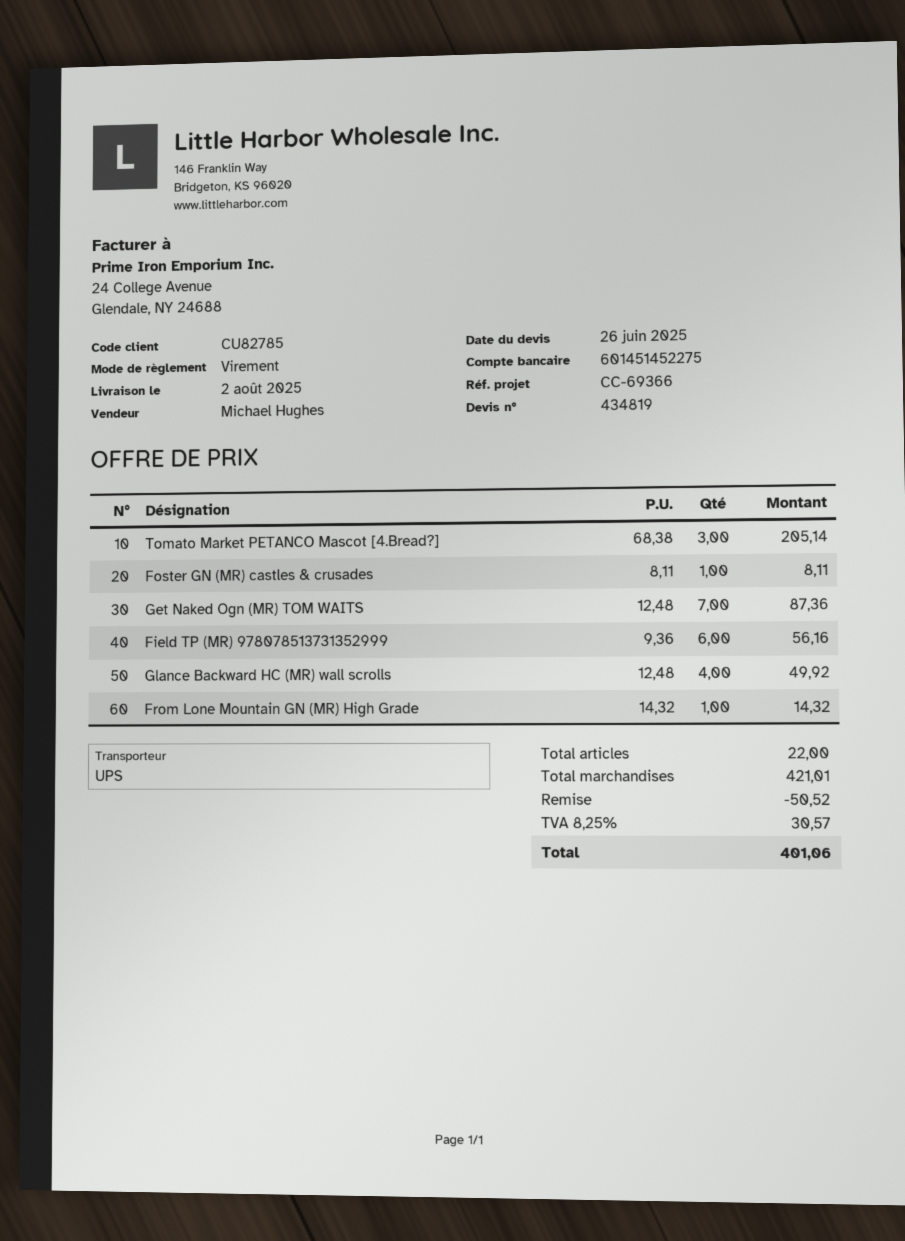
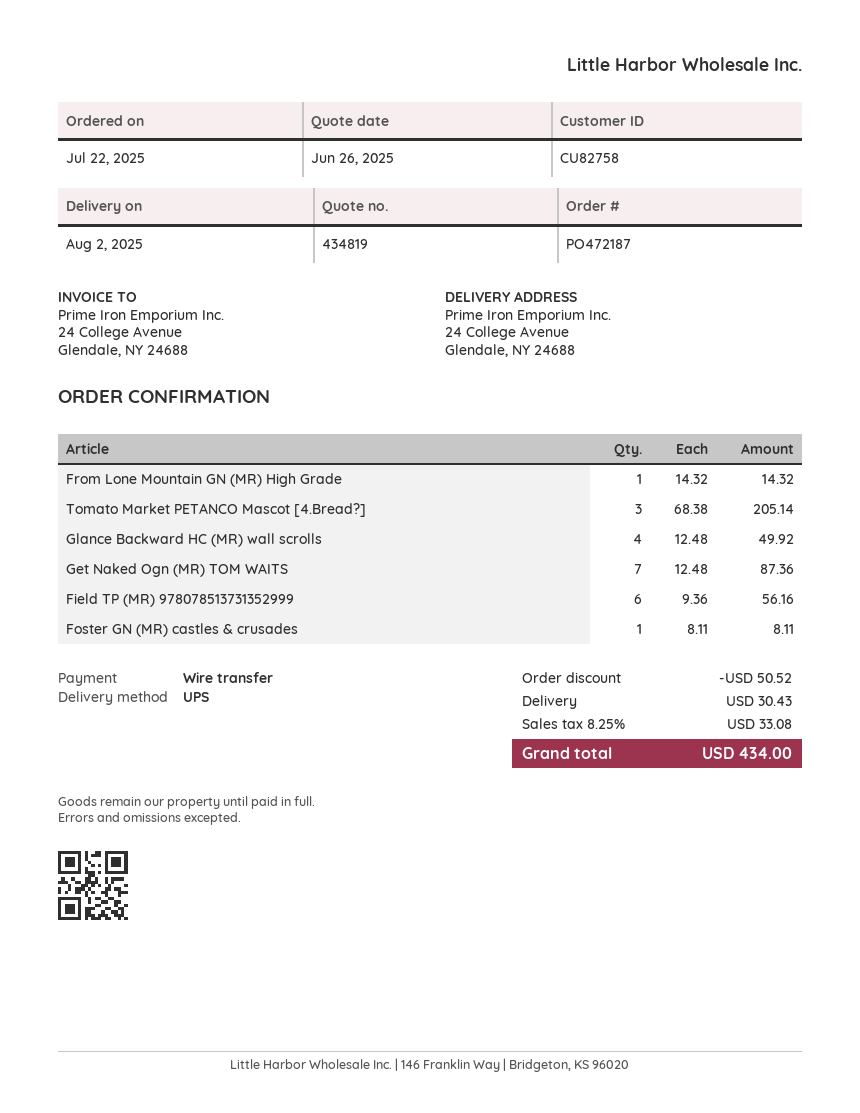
customer number: CU82785 -> CU82758
shipping: none -> 30.43
tax: 8.25% = 30.57 -> 8.25% = 33.08
total: 401.06 -> 434.00

